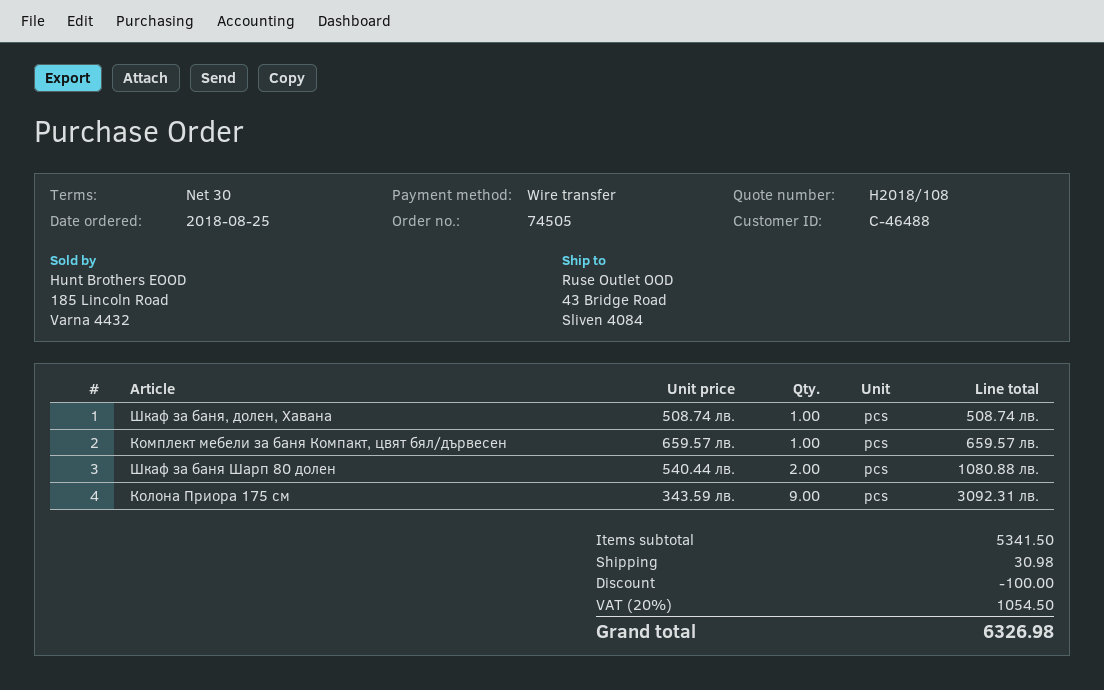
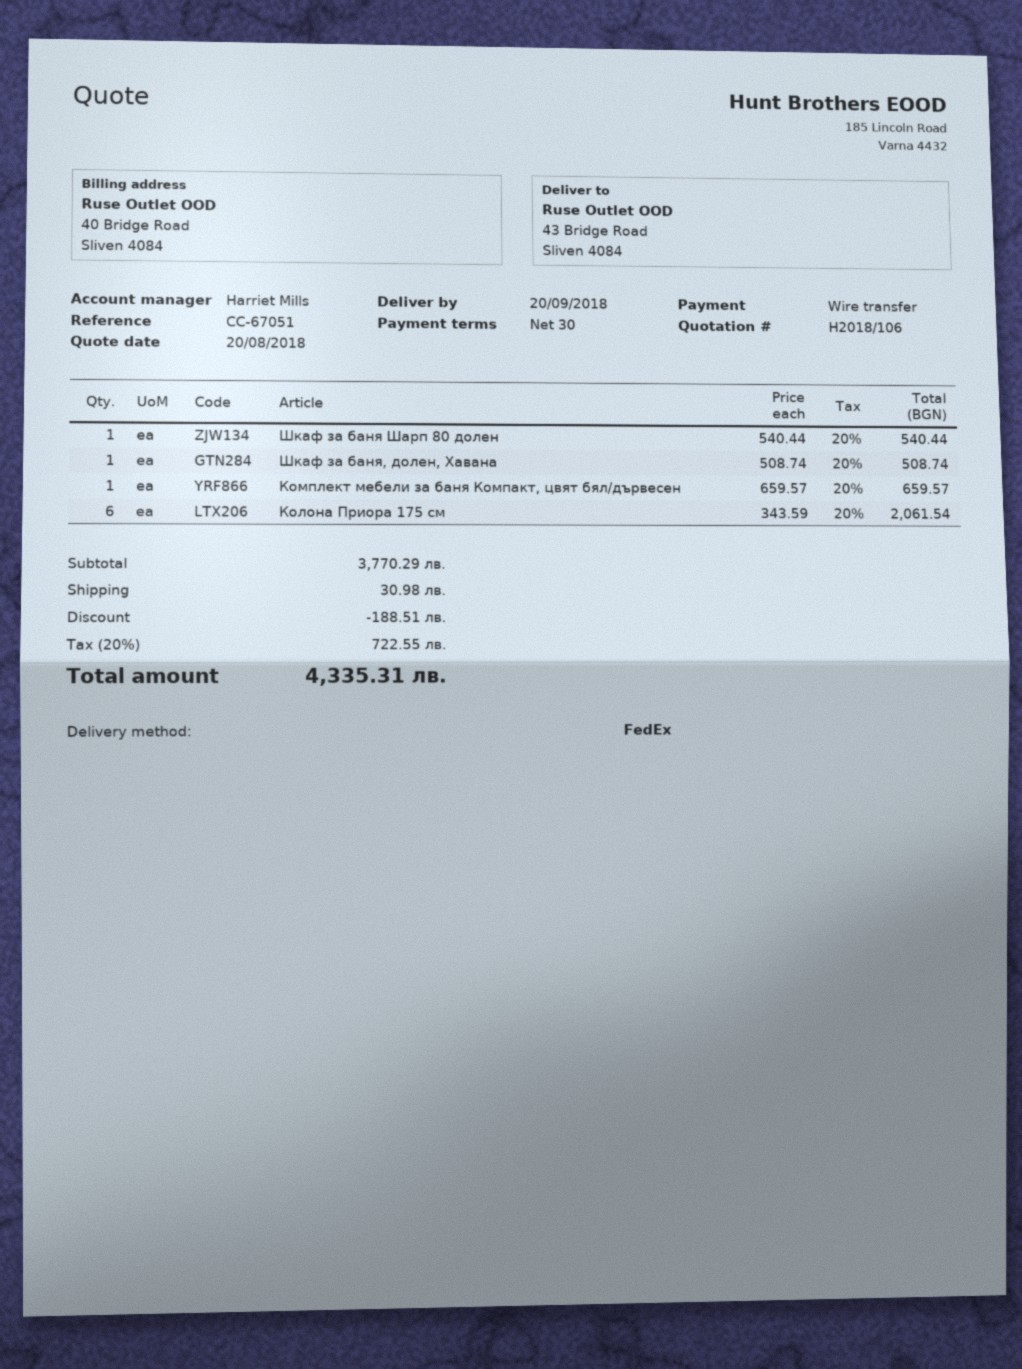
quote number: H2018/108 -> H2018/106
Шкаф за баня Шарп 80 долен: 2 x 540.44 = 1080.88 -> 1 x 540.44 = 540.44
Колона Приора 175 см: 9 x 343.59 = 3092.31 -> 6 x 343.59 = 2061.54
subtotal: 5341.50 -> 3770.29
discount: 100.00 -> 188.51
tax: 20% = 1054.50 -> 20% = 722.55
total: 6326.98 -> 4335.31

